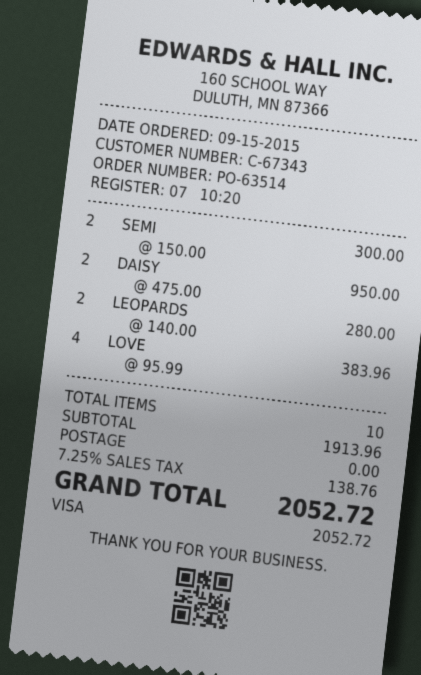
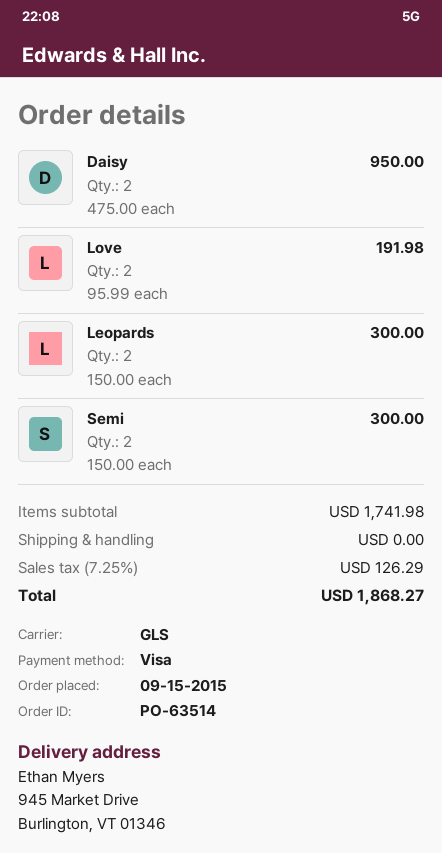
LEOPARDS: 2 x 140.00 = 280.00 -> 2 x 150.00 = 300.00
LOVE: 4 x 95.99 = 383.96 -> 2 x 95.99 = 191.98
subtotal: 1913.96 -> 1741.98
tax: 7.25% = 138.76 -> 7.25% = 126.29
total: 2052.72 -> 1868.27

